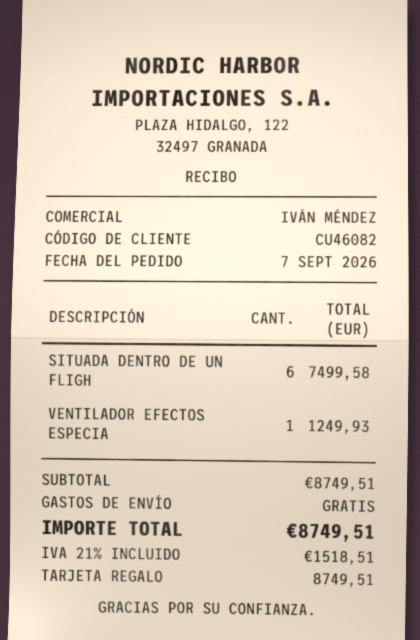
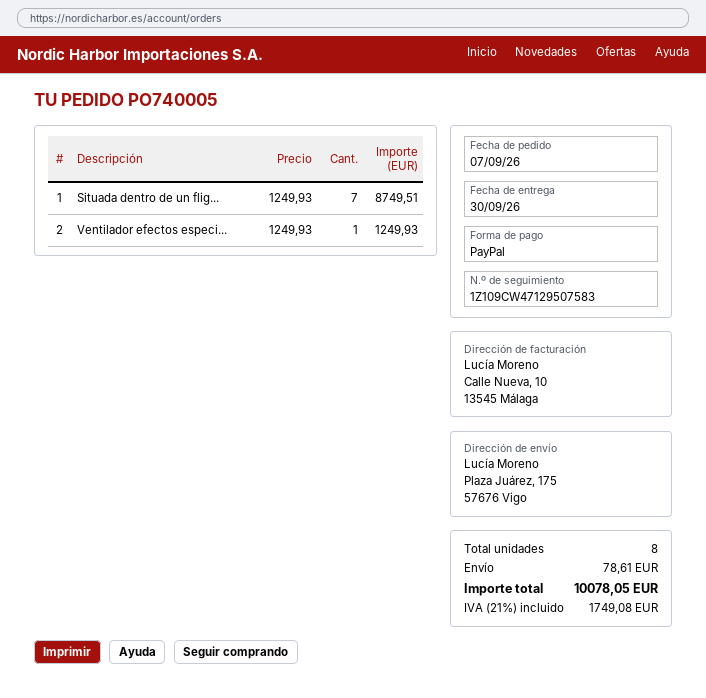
payment method: gift card -> PayPal
SITUADA DENTRO DE UN FLIGH: 6 for 7499.58 -> 7 for 8749.51
shipping: 0.00 -> 78.61
tax: 21% = 1518.51 -> 21% = 1749.08
total: 8749.51 -> 10078.05

